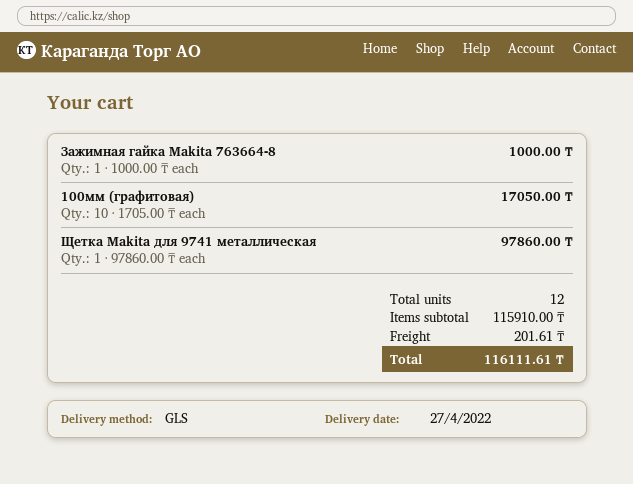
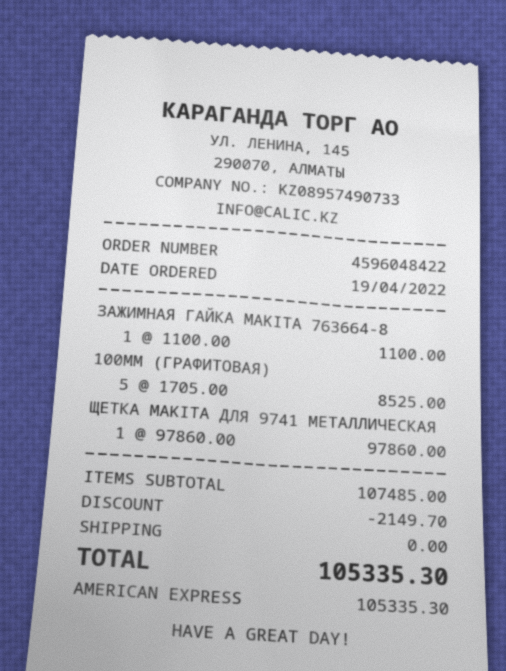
Зажимная гайка Makita 763664-8: 1 x 1000.00 = 1000.00 -> 1 x 1100.00 = 1100.00
100мм (графитовая): 10 x 1705.00 = 17050.00 -> 5 x 1705.00 = 8525.00
subtotal: 115910.00 -> 107485.00
discount: none -> 2149.70
shipping: 201.61 -> 0.00
total: 116111.61 -> 105335.30

